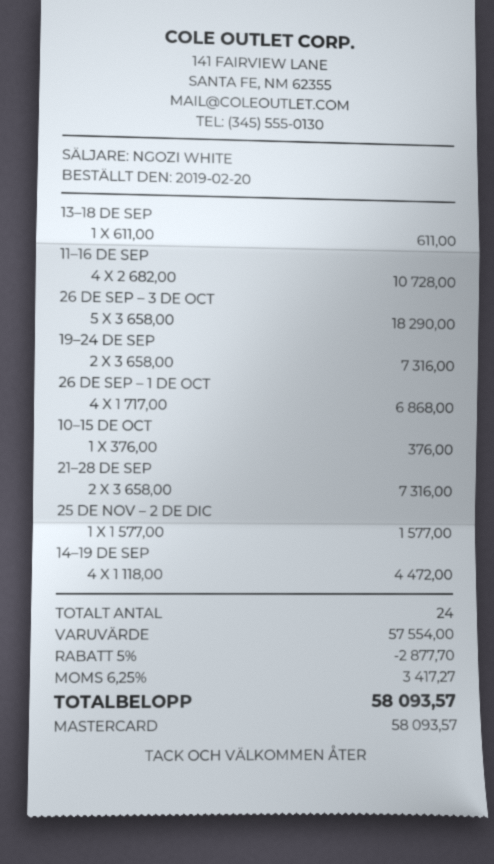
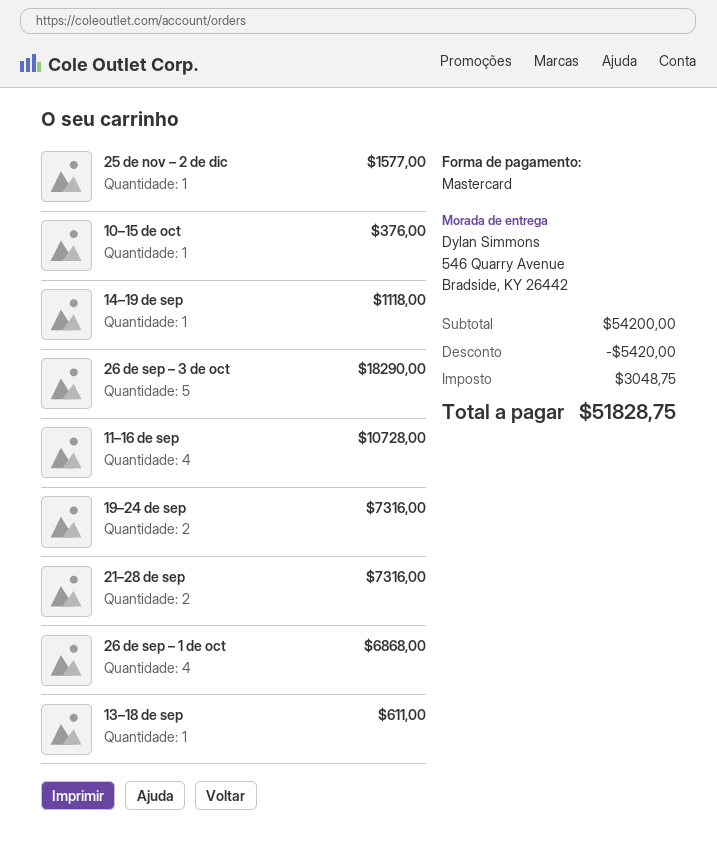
14–19 DE SEP: 4 for 4472.00 -> 1 for 1118.00
subtotal: 57554.00 -> 54200.00
discount: 2877.70 -> 5420.00
tax: 3417.27 -> 3048.75
total: 58093.57 -> 51828.75

